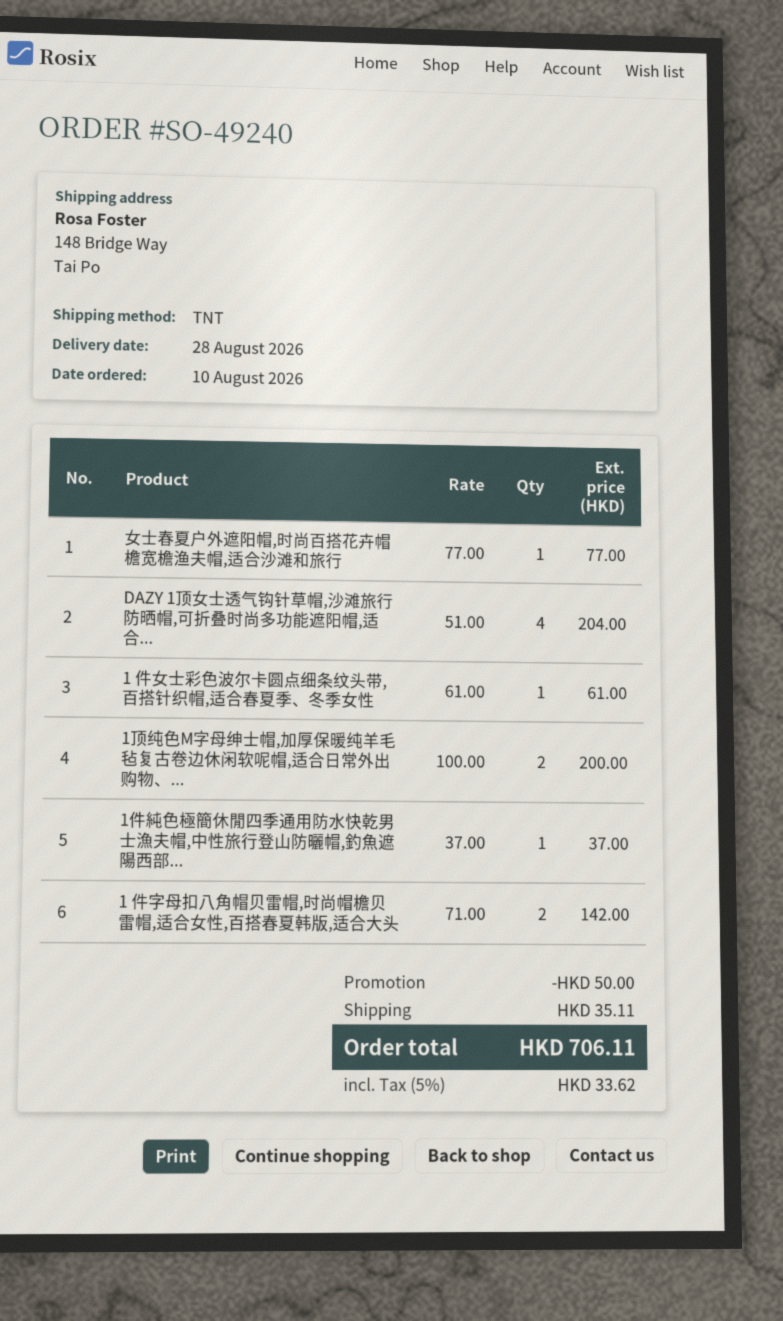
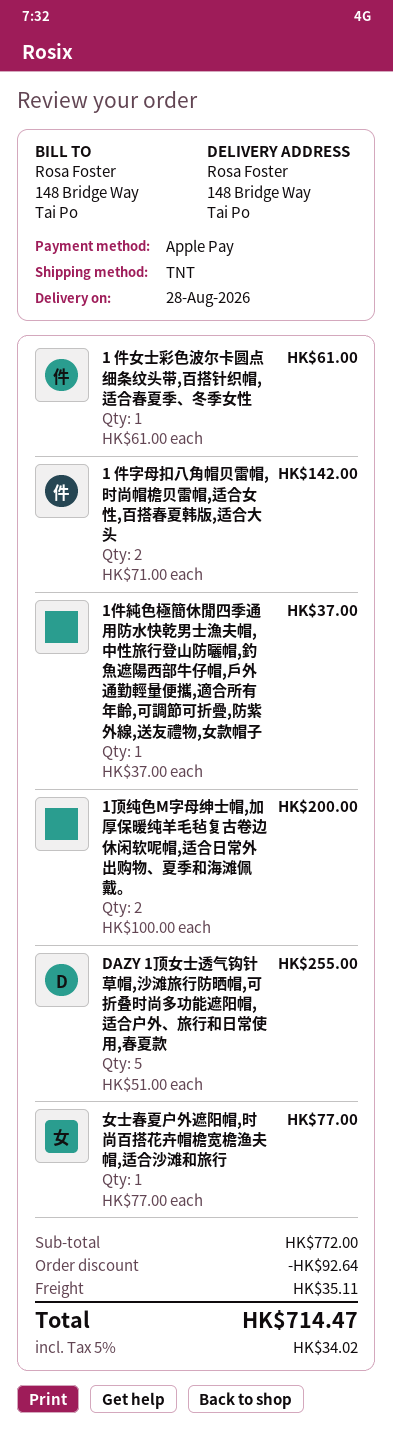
DAZY 1顶女士透气钩针草帽,沙滩旅行防晒帽,可折叠时尚多功能遮阳帽,适合...: 4 x 51.00 = 204.00 -> 5 x 51.00 = 255.00
discount: 50.00 -> 92.64
tax: 5% = 33.62 -> 5% = 34.02
total: 706.11 -> 714.47

